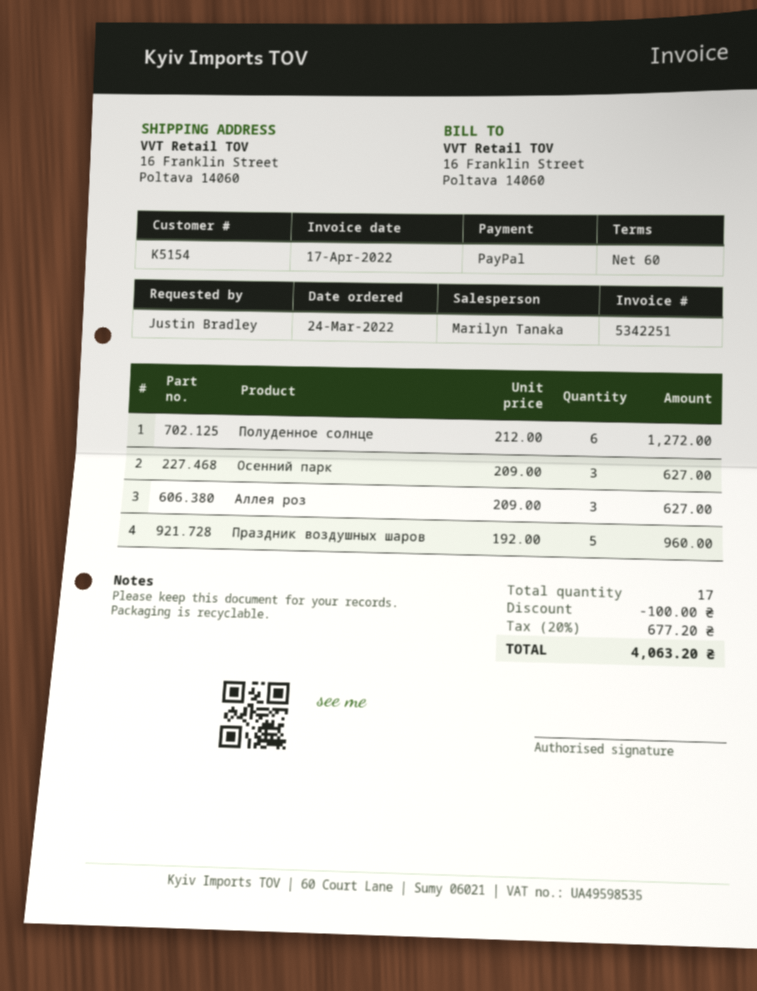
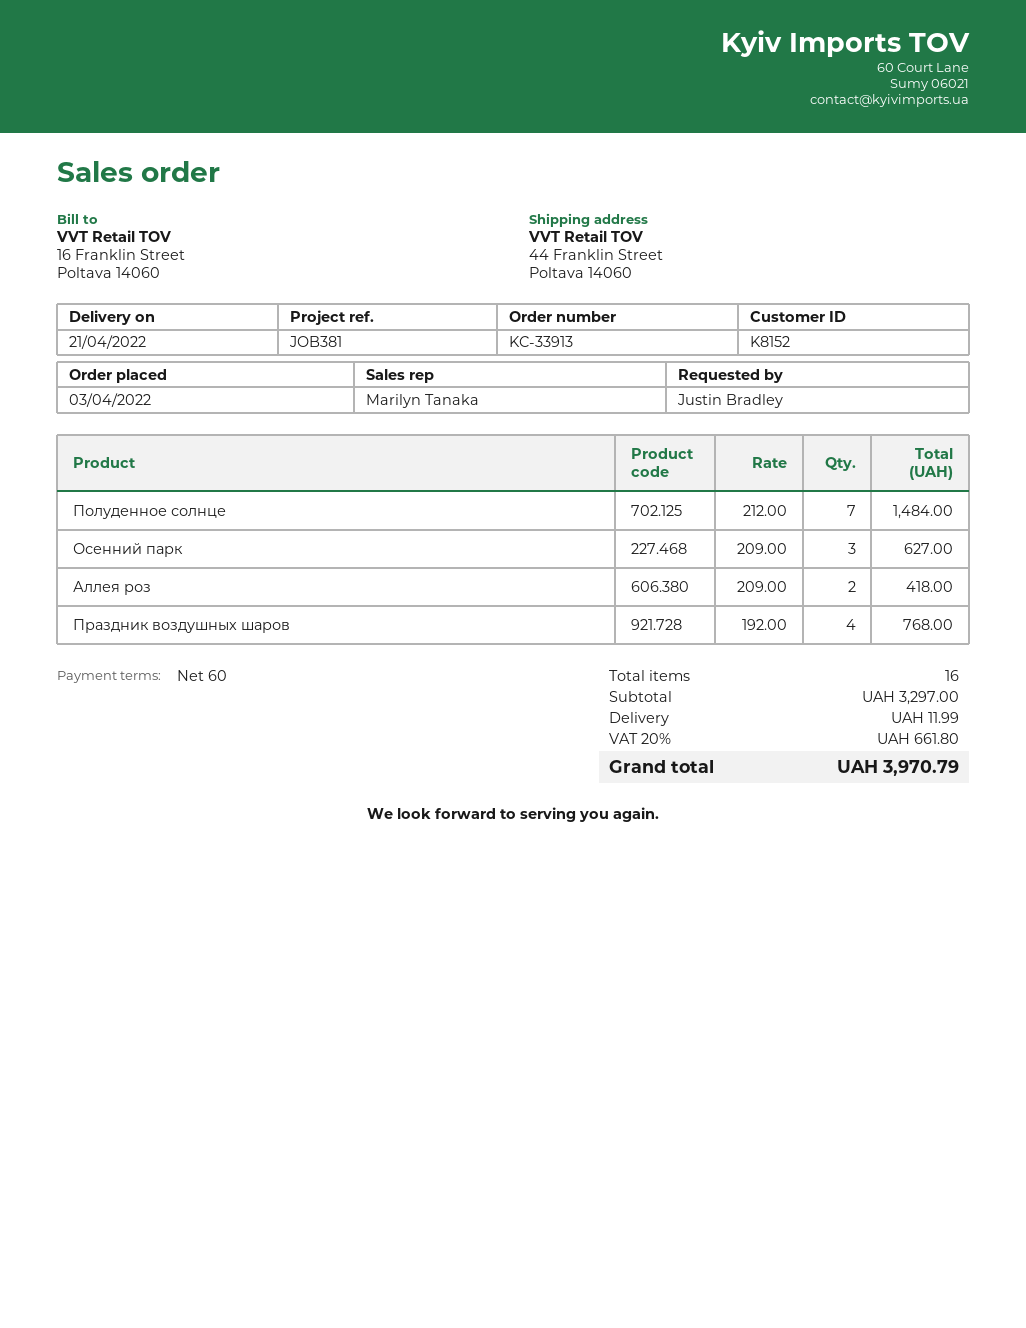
order date: 2022-03-24 -> 2022-04-03
customer number: K5154 -> K8152
ship to: 16 Franklin Street, Poltava 14060 -> 44 Franklin Street, Poltava 14060
Полуденное солнце: 6 x 212.00 = 1272.00 -> 7 x 212.00 = 1484.00
Аллея роз: 3 x 209.00 = 627.00 -> 2 x 209.00 = 418.00
Праздник воздушных шаров: 5 x 192.00 = 960.00 -> 4 x 192.00 = 768.00
total quantity: 17 -> 16
discount: 100.00 -> none
shipping: none -> 11.99
tax: 20% = 677.20 -> 20% = 661.80
total: 4063.20 -> 3970.79

